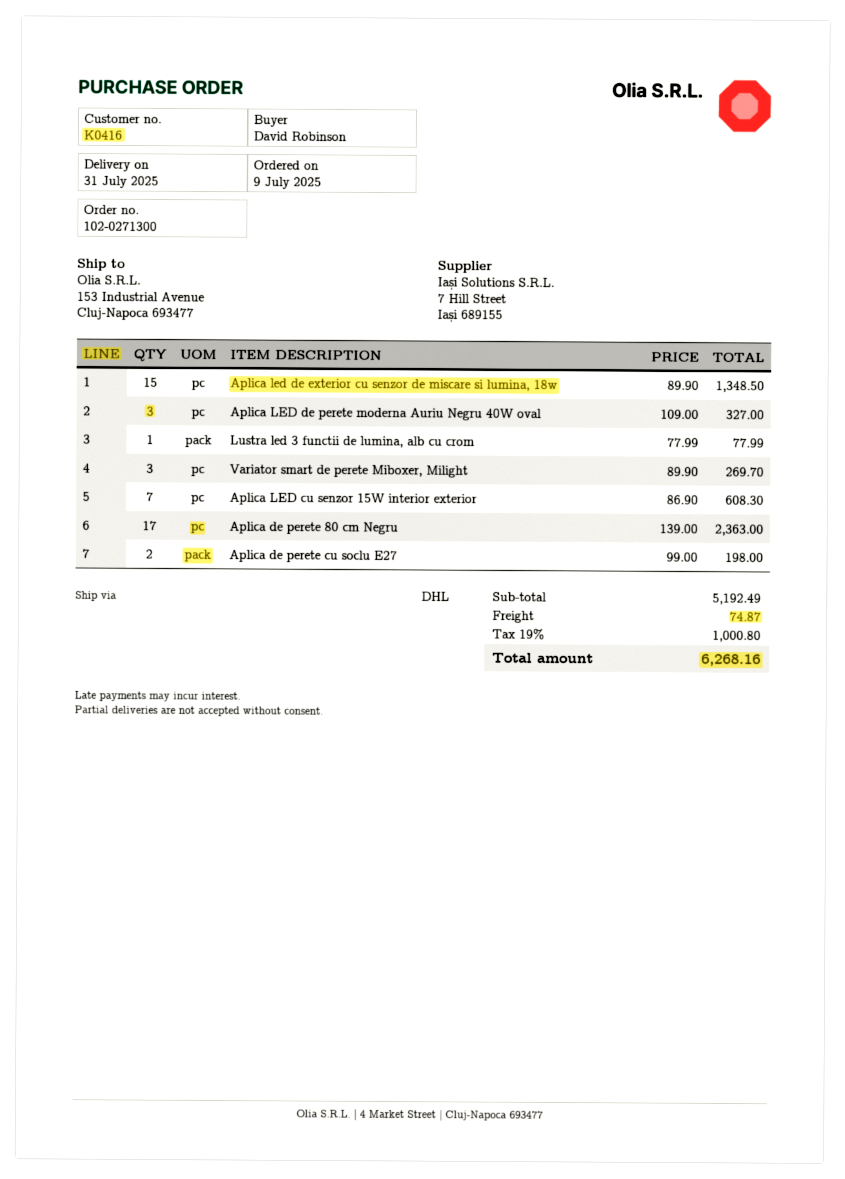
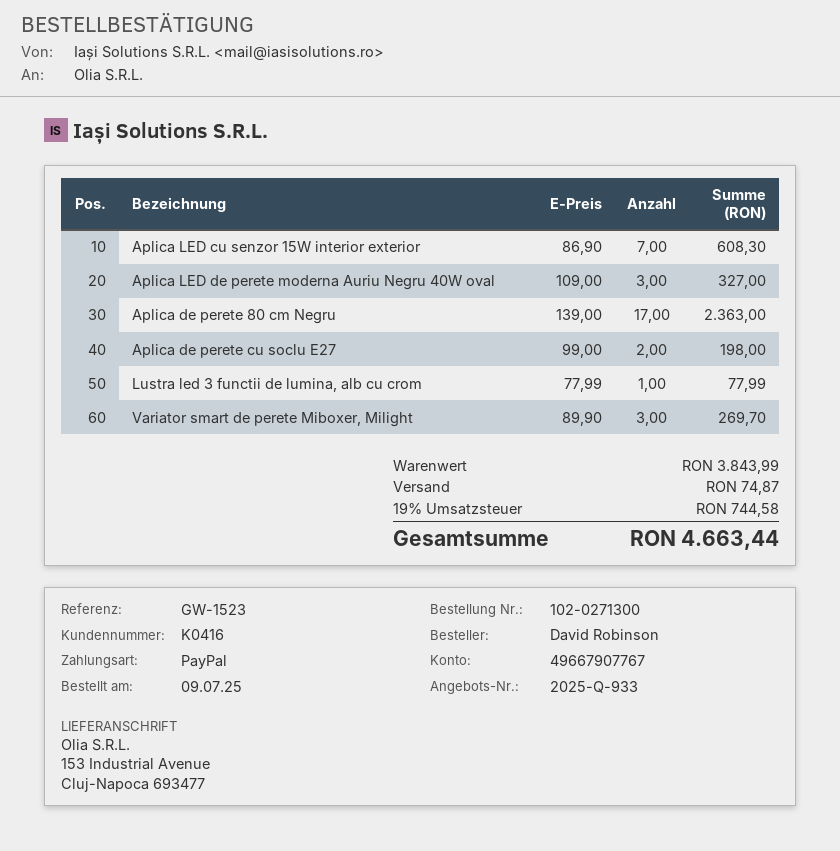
Aplica led de exterior cu senzor de miscare si lumina, 18w: 15 x 89.90 = 1348.50 -> none
subtotal: 5192.49 -> 3843.99
tax: 19% = 1000.80 -> 19% = 744.58
total: 6268.16 -> 4663.44

